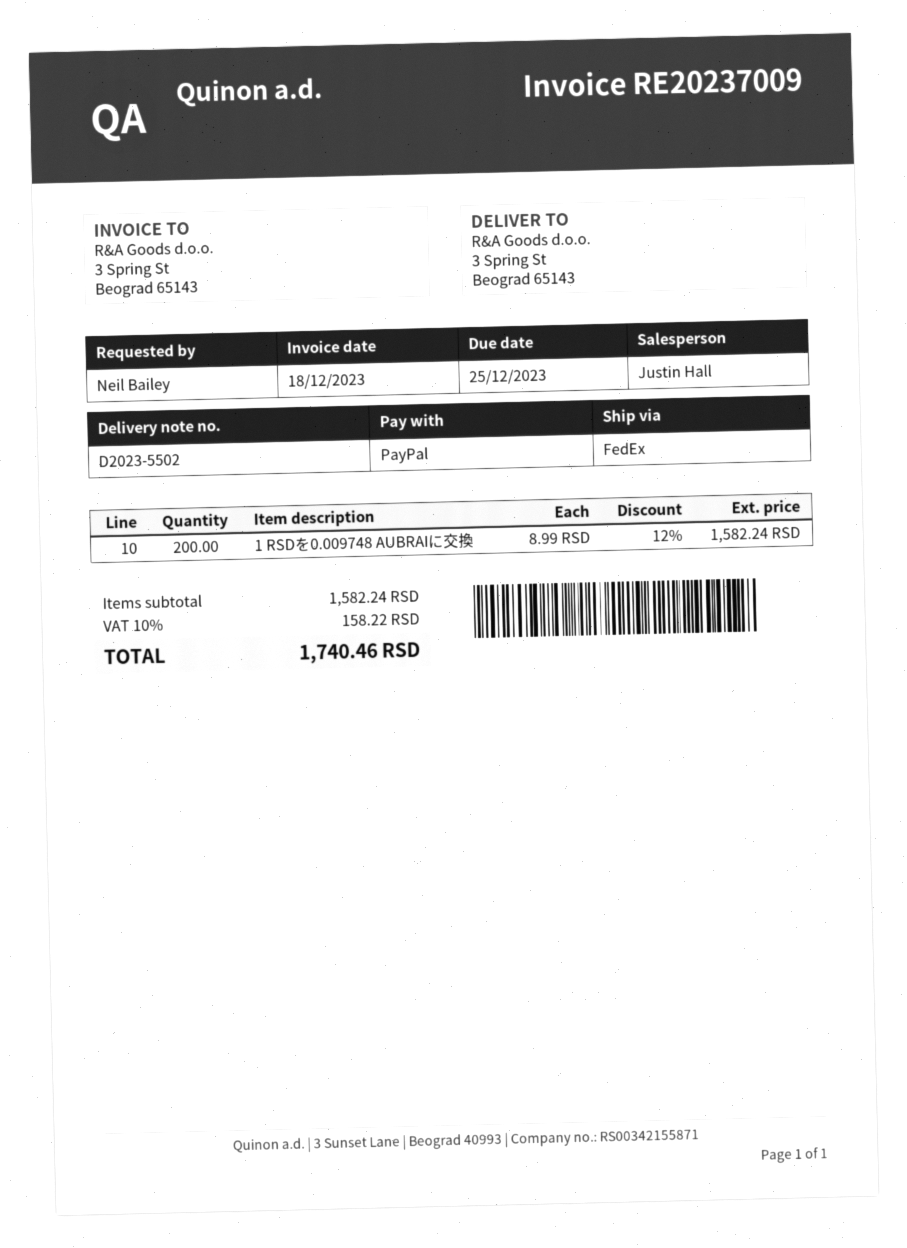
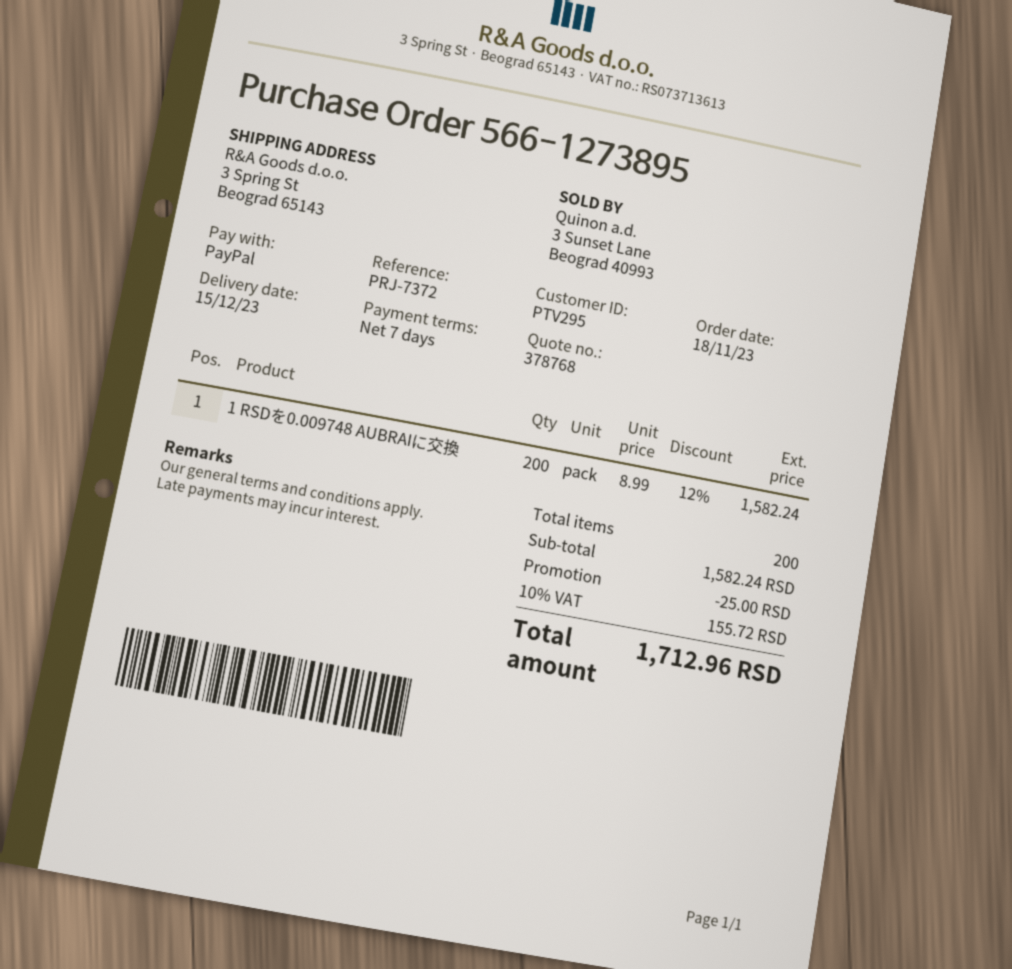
discount: none -> 25.00
tax: 10% = 158.22 -> 10% = 155.72
total: 1740.46 -> 1712.96

